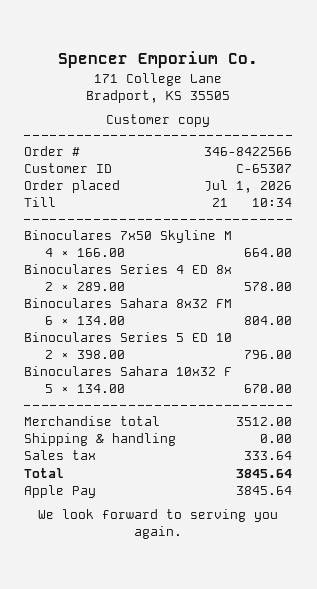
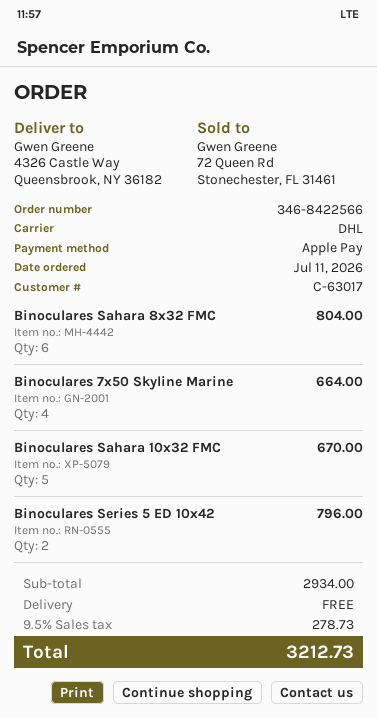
order date: 2026-07-01 -> 2026-07-11
customer number: C-65307 -> C-63017
Binoculares Series 4 ED 8x: 2 for 578.00 -> none
subtotal: 3512.00 -> 2934.00
tax: 333.64 -> 278.73
total: 3845.64 -> 3212.73

